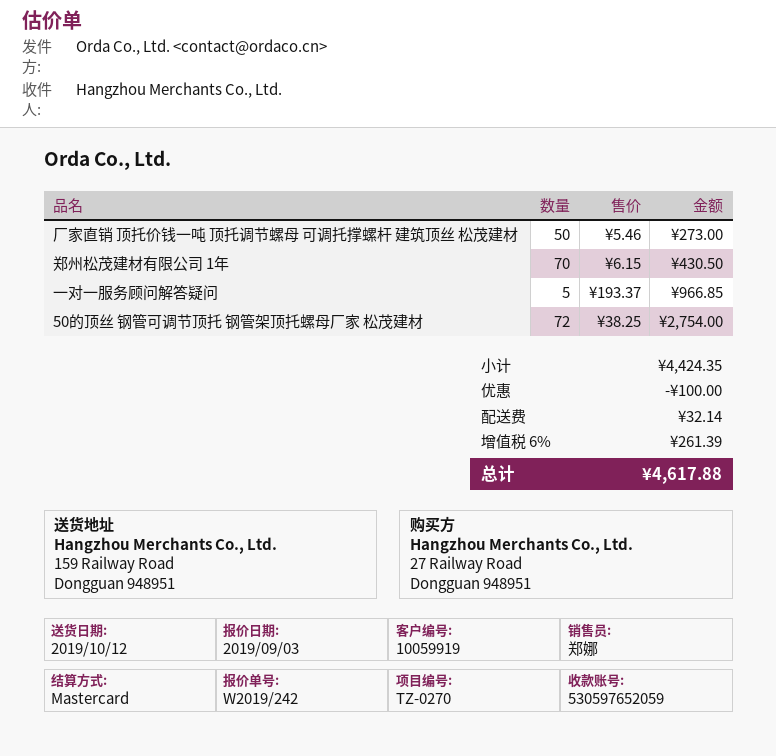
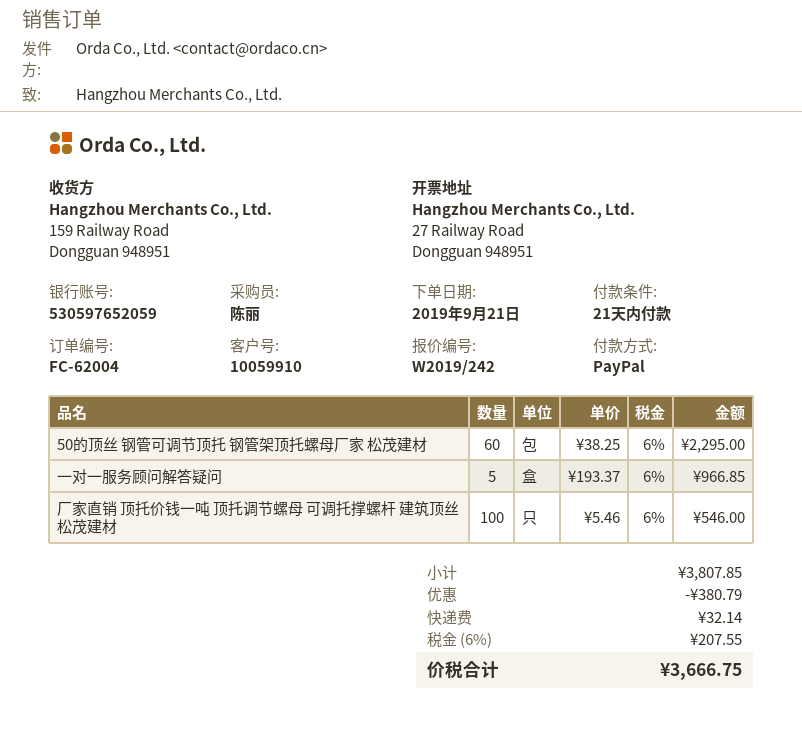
customer number: 10059919 -> 10059910
payment method: Mastercard -> PayPal
厂家直销 顶托价钱一吨 顶托调节螺母 可调托撑螺杆 建筑顶丝 松茂建材: 50 x 5.46 = 273.00 -> 100 x 5.46 = 546.00
郑州松茂建材有限公司 1年: 70 x 6.15 = 430.50 -> none
50的顶丝 钢管可调节顶托 钢管架顶托螺母厂家 松茂建材: 72 x 38.25 = 2754.00 -> 60 x 38.25 = 2295.00
subtotal: 4424.35 -> 3807.85
discount: 100.00 -> 380.79
tax: 6% = 261.39 -> 6% = 207.55
total: 4617.88 -> 3666.75

